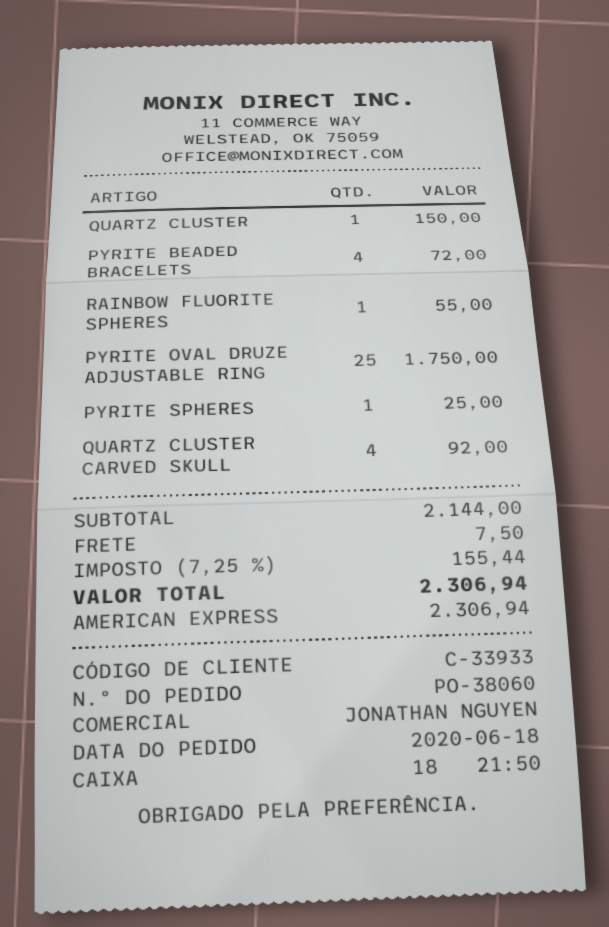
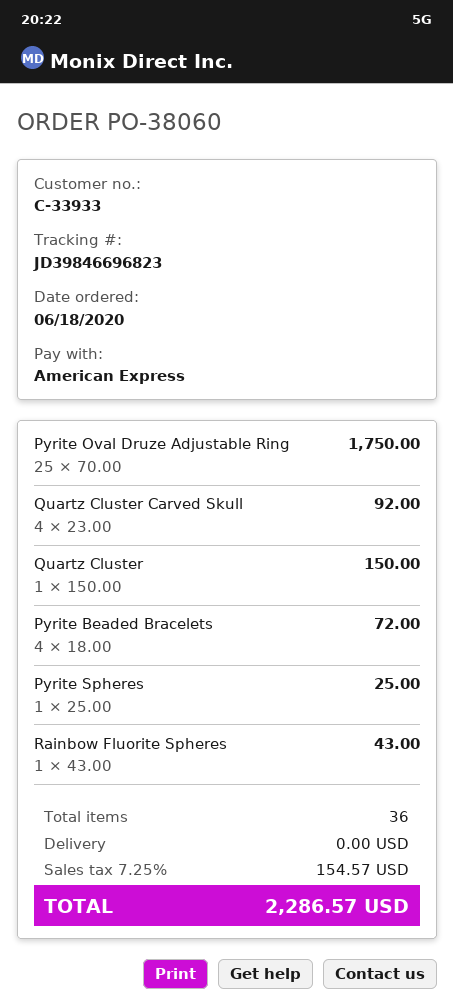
RAINBOW FLUORITE SPHERES: 1 for 55.00 -> 1 for 43.00
shipping: 7.50 -> 0.00
tax: 7.25% = 155.44 -> 7.25% = 154.57
total: 2306.94 -> 2286.57

